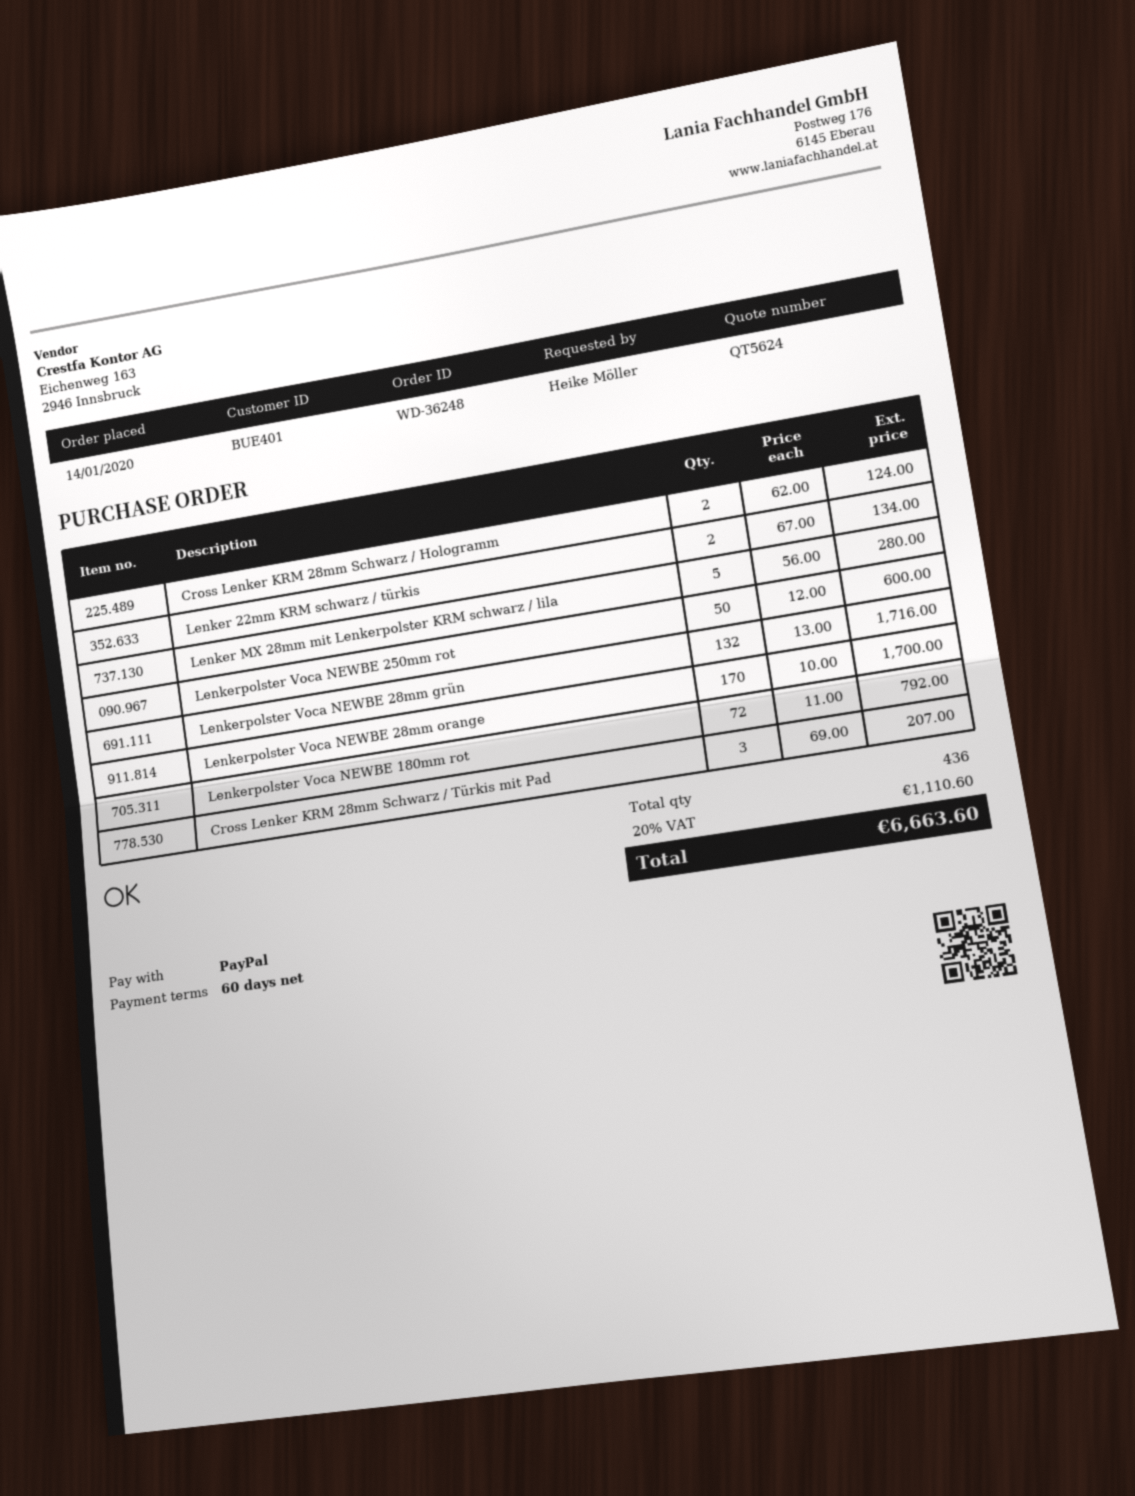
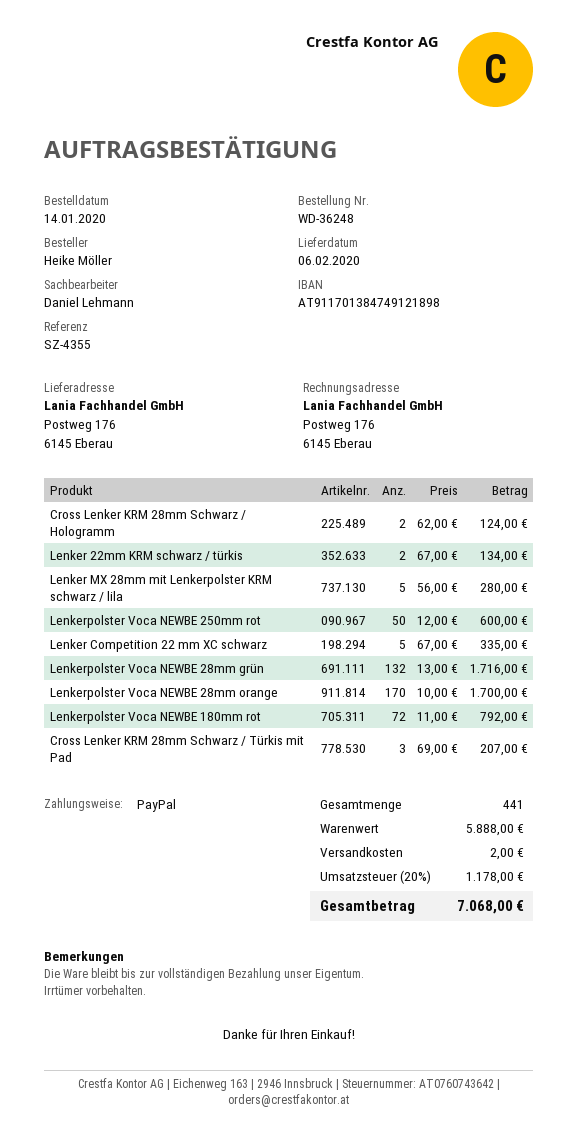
Lenker Competition 22 mm XC schwarz: none -> 5 x 67.00 = 335.00
total quantity: 436 -> 441
shipping: none -> 2.00
tax: 20% = 1110.60 -> 20% = 1178.00
total: 6663.60 -> 7068.00

